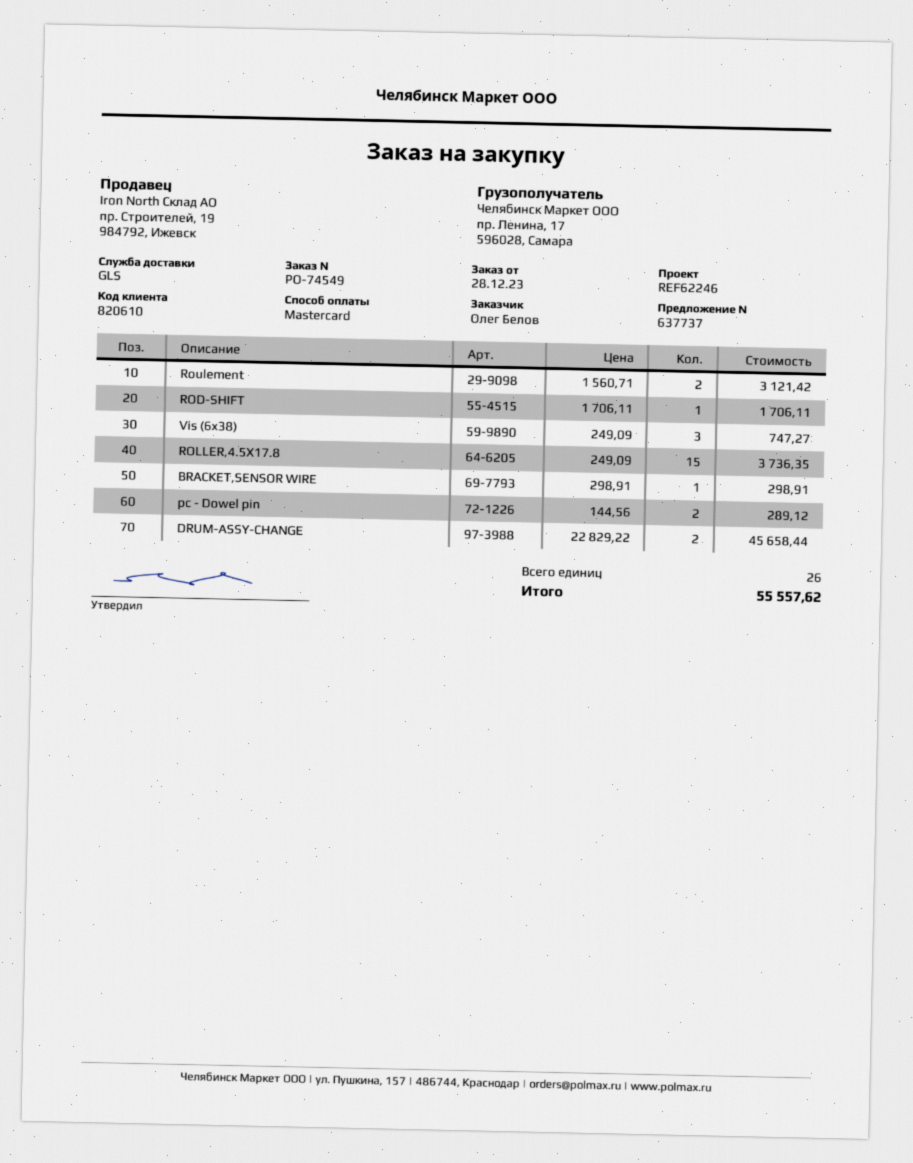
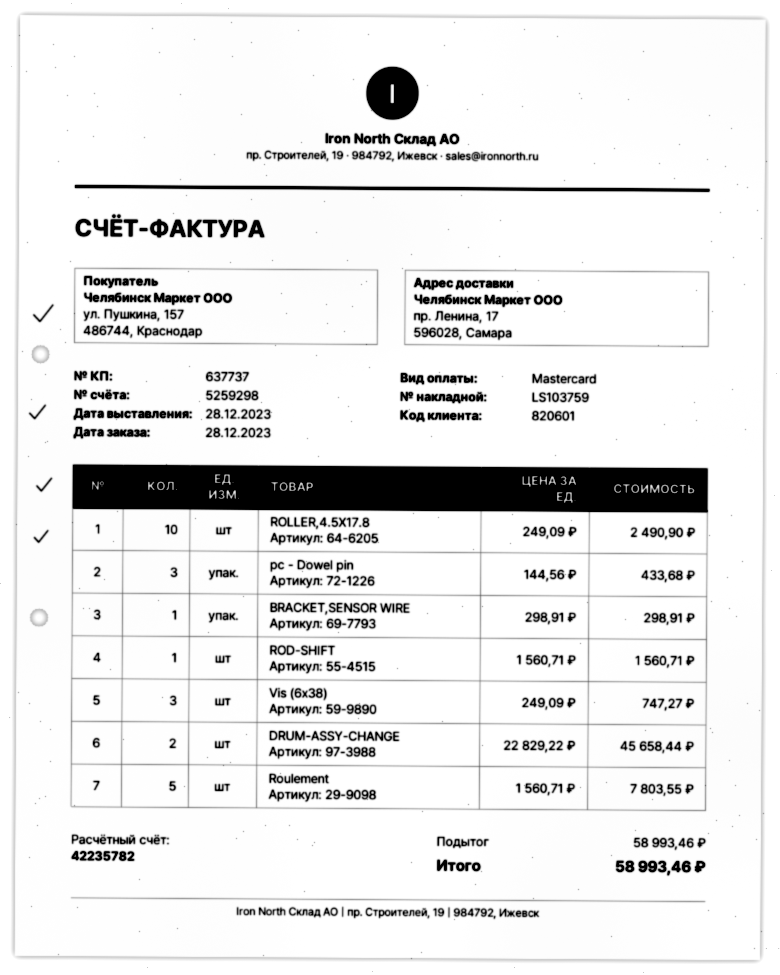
customer number: 820610 -> 820601
Roulement: 2 x 1560.71 = 3121.42 -> 5 x 1560.71 = 7803.55
ROD-SHIFT: 1 x 1706.11 = 1706.11 -> 1 x 1560.71 = 1560.71
ROLLER,4.5X17.8: 15 x 249.09 = 3736.35 -> 10 x 249.09 = 2490.90
pc - Dowel pin: 2 x 144.56 = 289.12 -> 3 x 144.56 = 433.68
total: 55557.62 -> 58993.46

